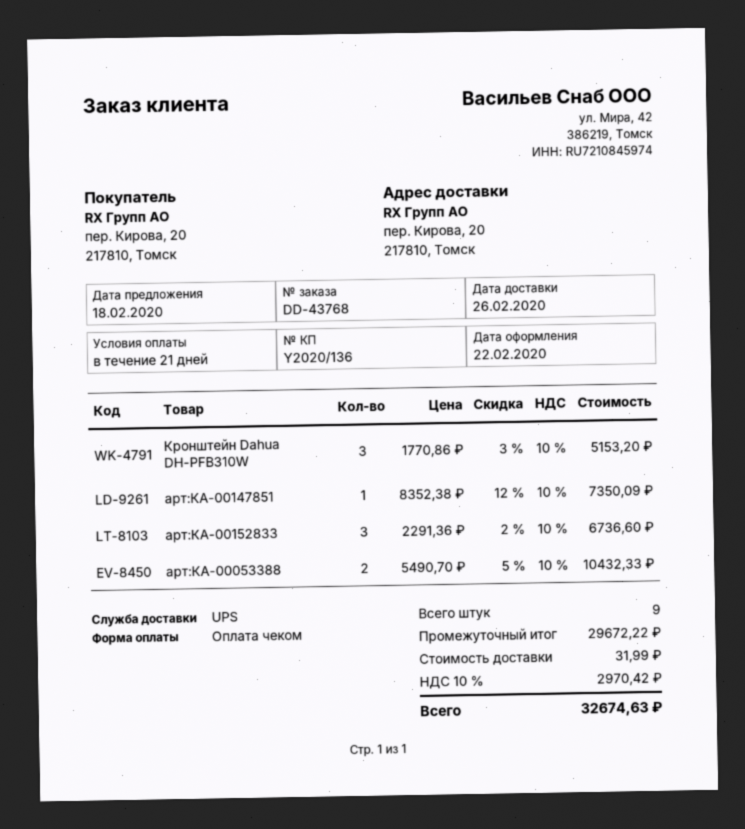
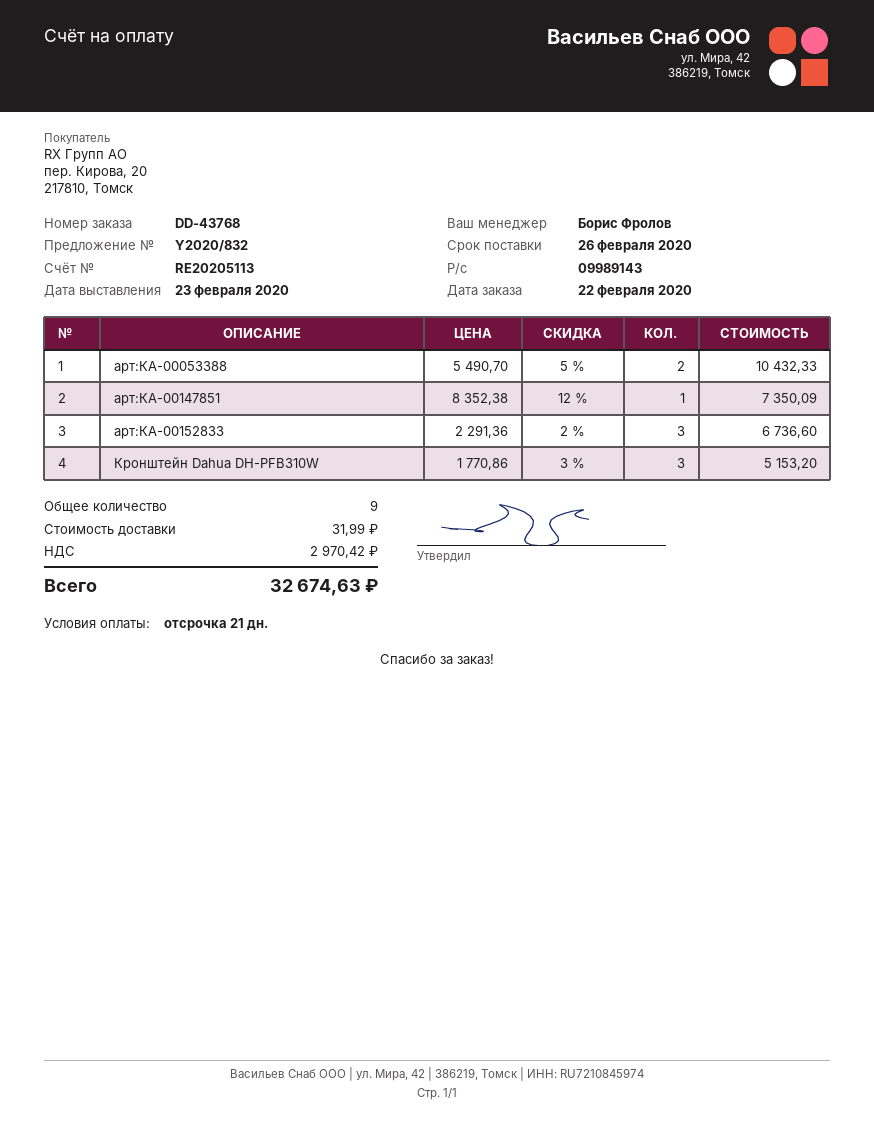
quote number: Y2020/136 -> Y2020/832

